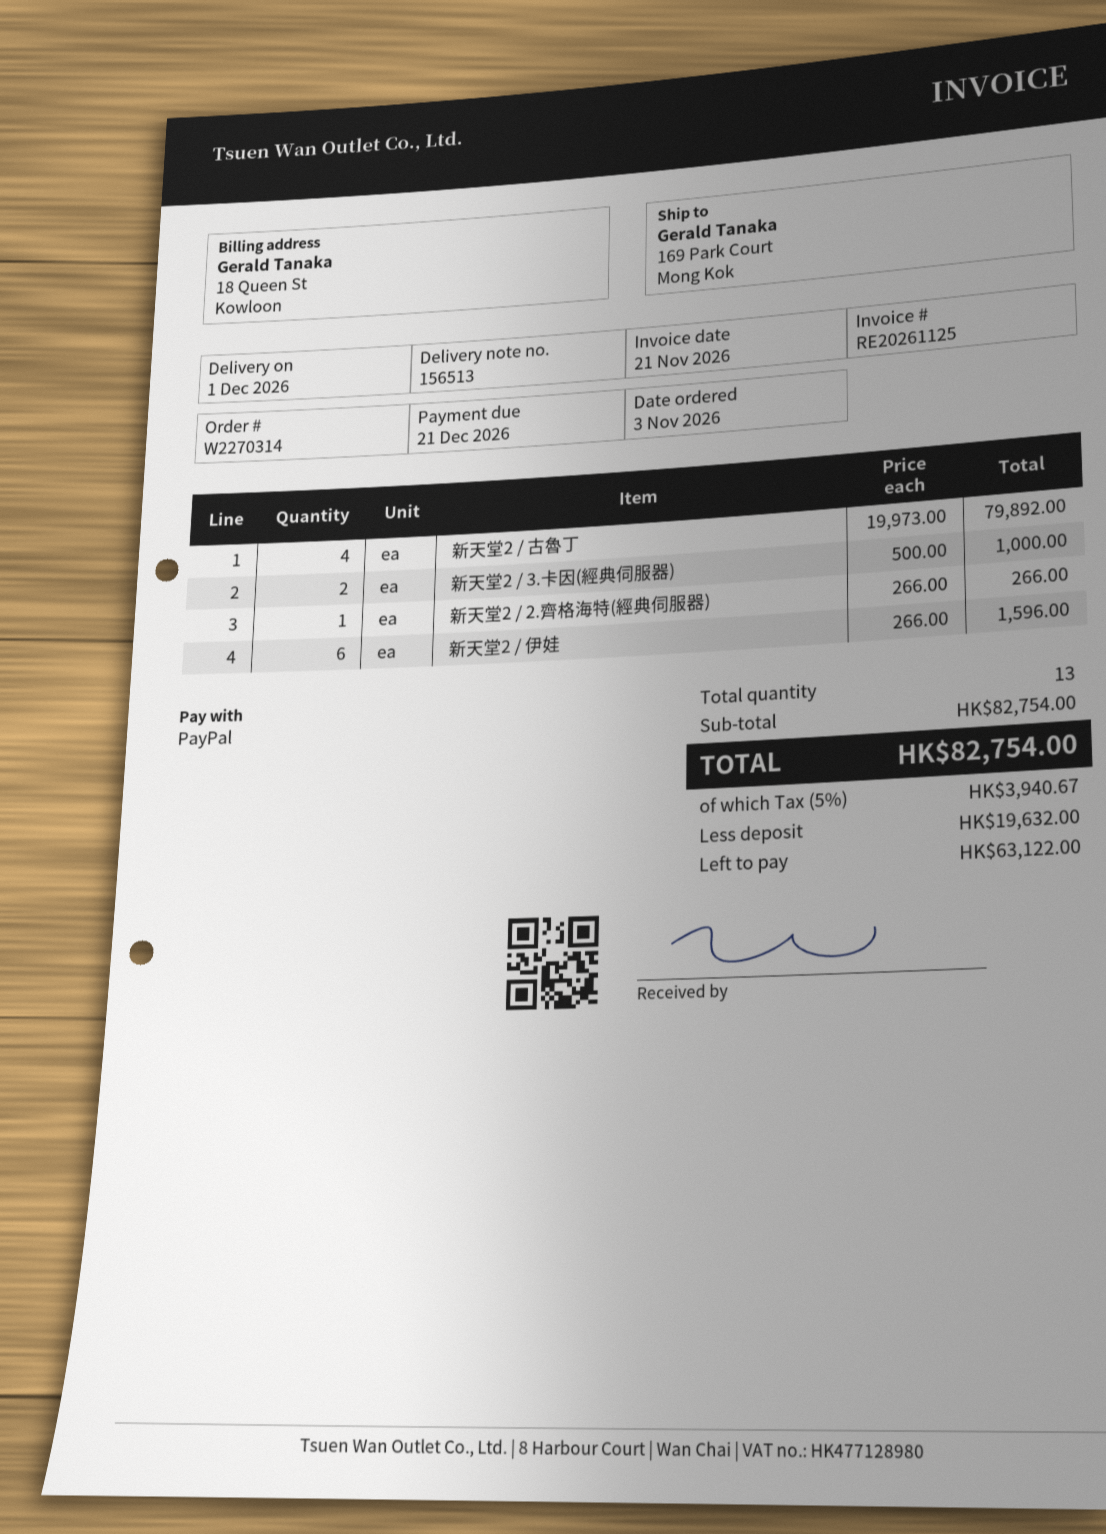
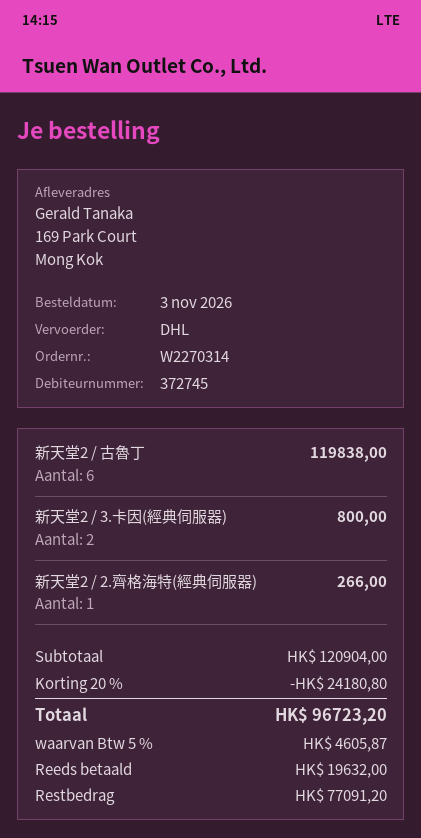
新天堂2 / 古魯丁: 4 for 79892.00 -> 6 for 119838.00
新天堂2 / 3.卡因(經典伺服器): 2 for 1000.00 -> 2 for 800.00
新天堂2 / 伊娃: 6 for 1596.00 -> none
subtotal: 82754.00 -> 120904.00
discount: none -> 20% = 24180.80
tax: 5% = 3940.67 -> 5% = 4605.87
total: 82754.00 -> 96723.20
balance: 63122.00 -> 77091.20

